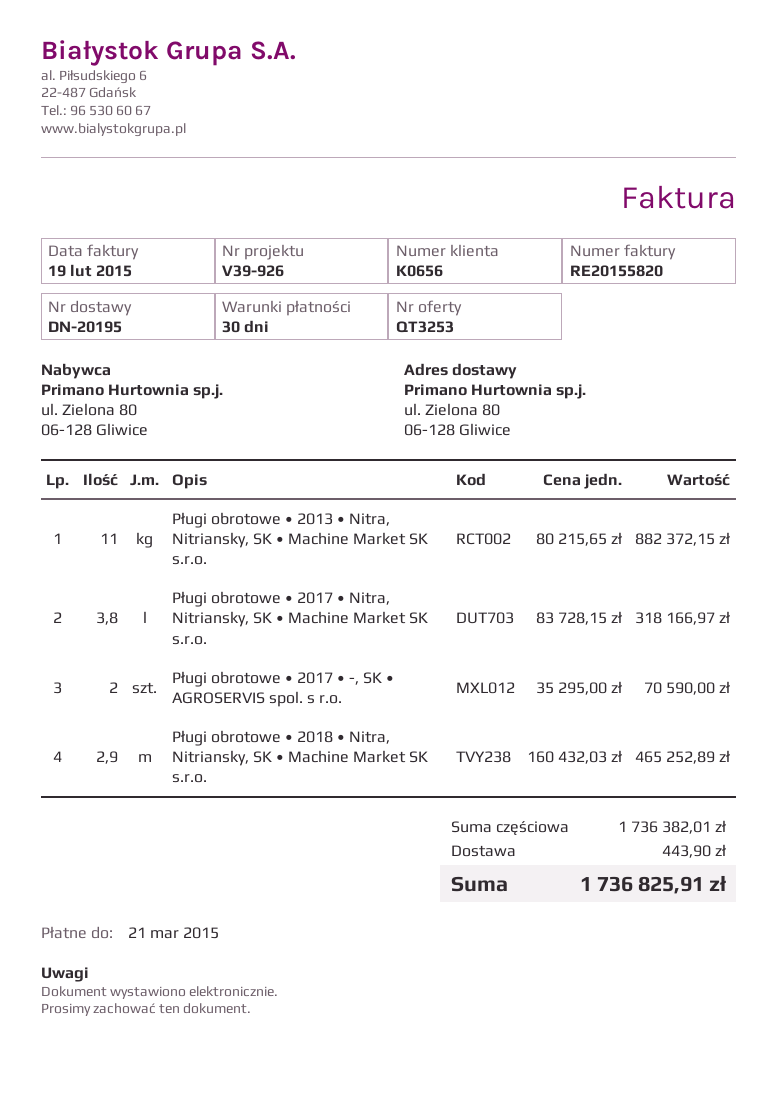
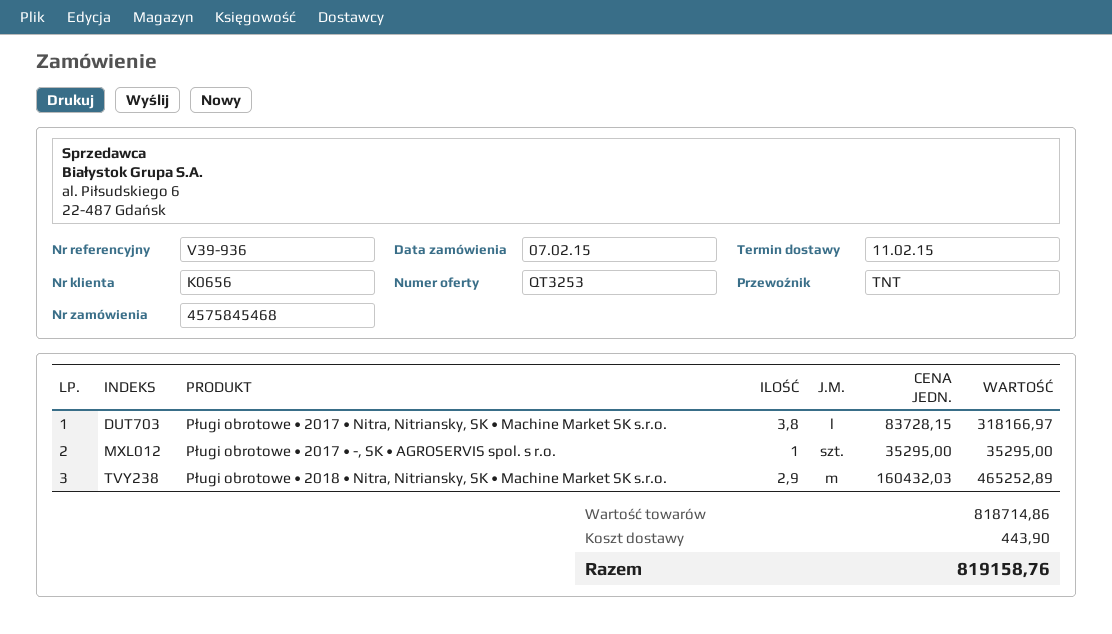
reference: V39-926 -> V39-936
Pługi obrotowe • 2013 • Nitra, Nitriansky, SK • Machine Market SK s.r.o.: 11 x 80215.65 = 882372.15 -> none
Pługi obrotowe • 2017 • -, SK • AGROSERVIS spol. s r.o.: 2 x 35295.00 = 70590.00 -> 1 x 35295.00 = 35295.00
subtotal: 1736382.01 -> 818714.86
total: 1736825.91 -> 819158.76

